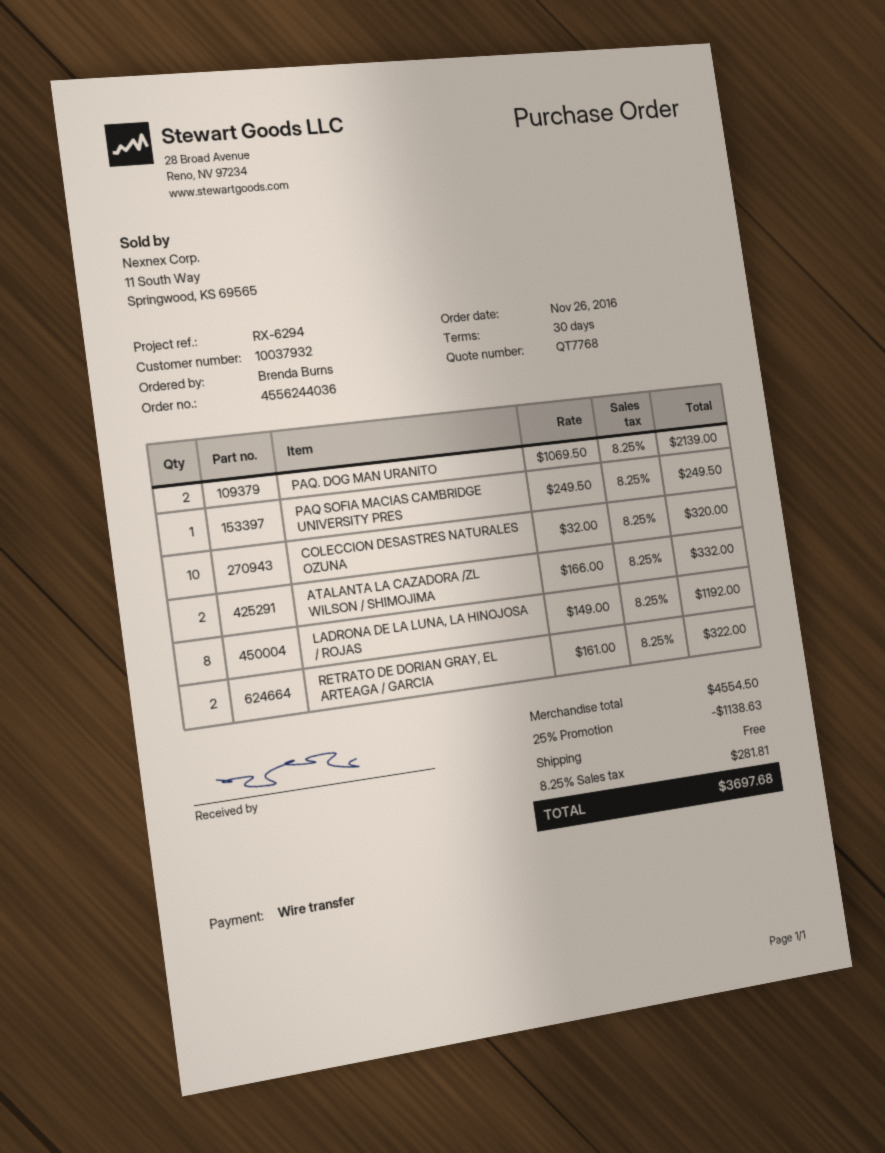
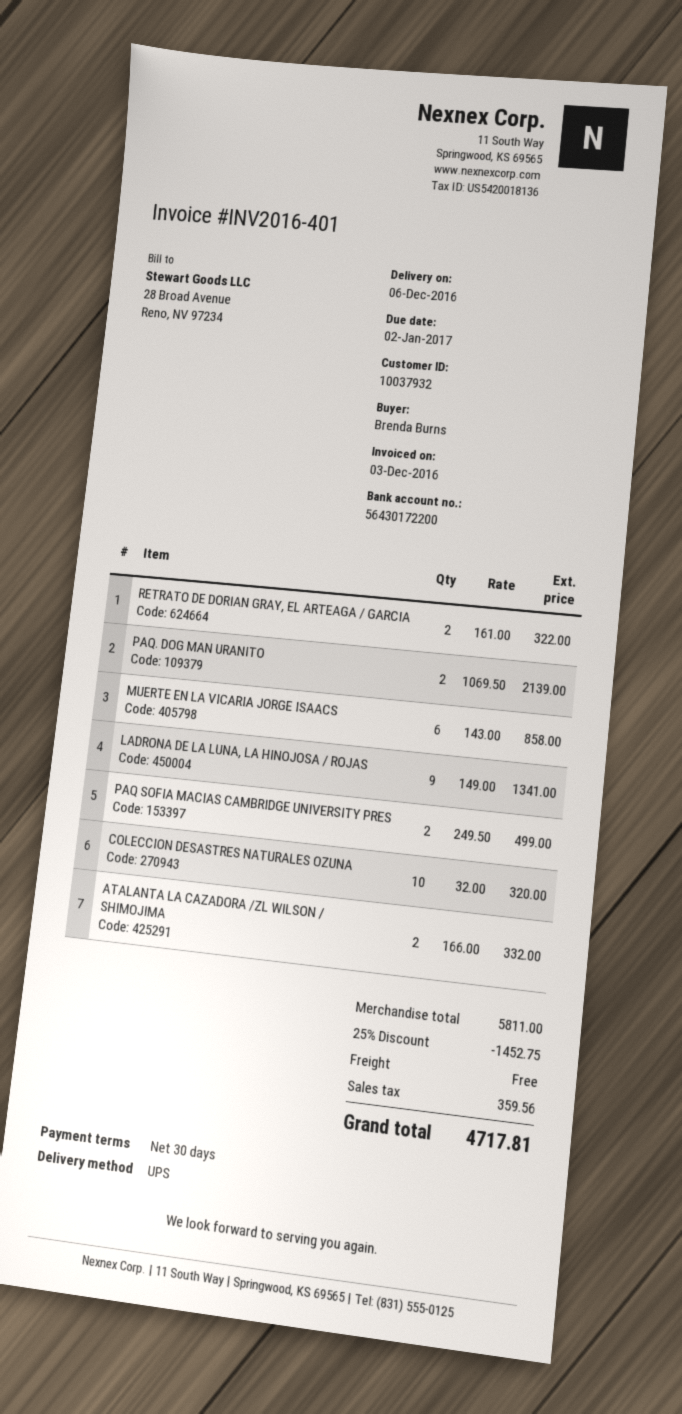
PAQ SOFIA MACIAS CAMBRIDGE UNIVERSITY PRES: 1 x 249.50 = 249.50 -> 2 x 249.50 = 499.00
LADRONA DE LA LUNA, LA HINOJOSA / ROJAS: 8 x 149.00 = 1192.00 -> 9 x 149.00 = 1341.00
MUERTE EN LA VICARIA JORGE ISAACS: none -> 6 x 143.00 = 858.00
subtotal: 4554.50 -> 5811.00
discount: 25% = 1138.63 -> 25% = 1452.75
tax: 281.81 -> 359.56
total: 3697.68 -> 4717.81

